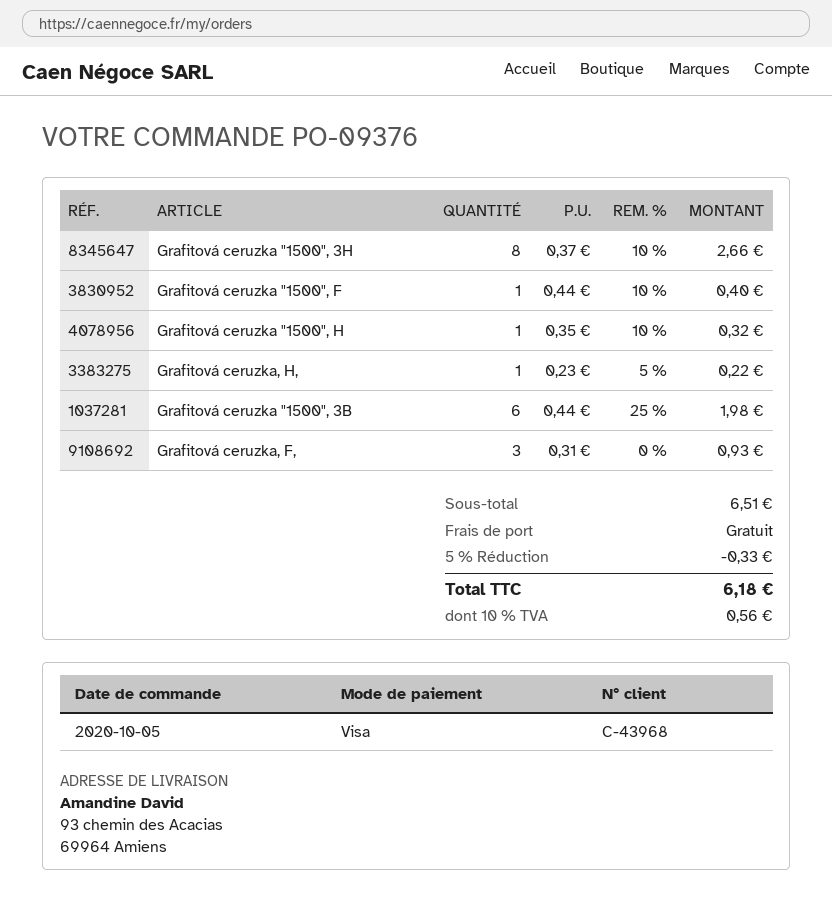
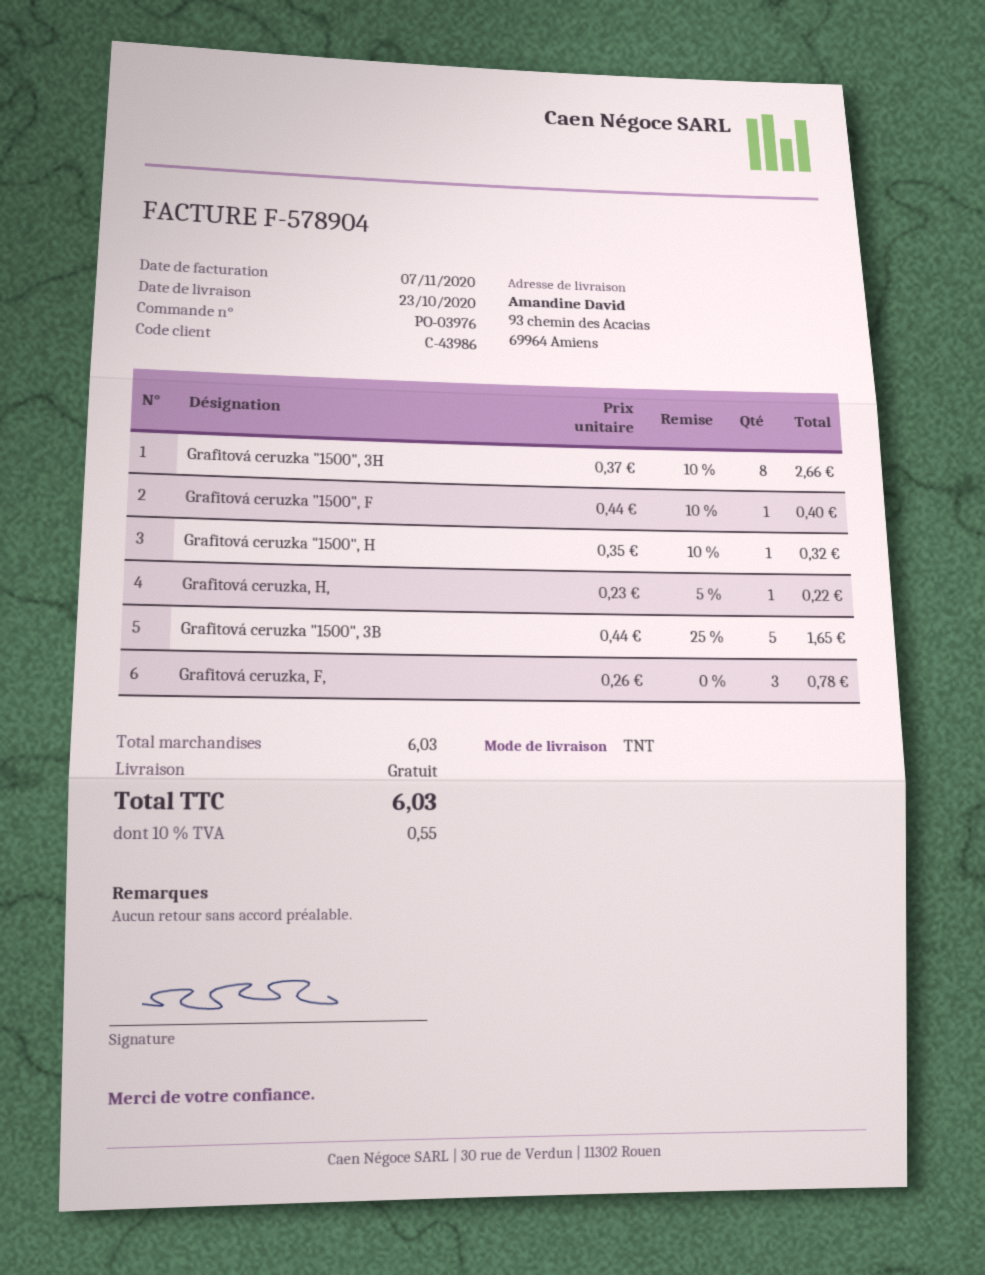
order number: PO-09376 -> PO-03976
customer number: C-43968 -> C-43986
Grafitová ceruzka "1500", 3B: 6 x 0.44 - 25% = 1.98 -> 5 x 0.44 - 25% = 1.65
Grafitová ceruzka, F,: 3 x 0.31 = 0.93 -> 3 x 0.26 = 0.78
subtotal: 6.51 -> 6.03
discount: 5% = 0.33 -> none
tax: 10% = 0.56 -> 10% = 0.55
total: 6.18 -> 6.03

